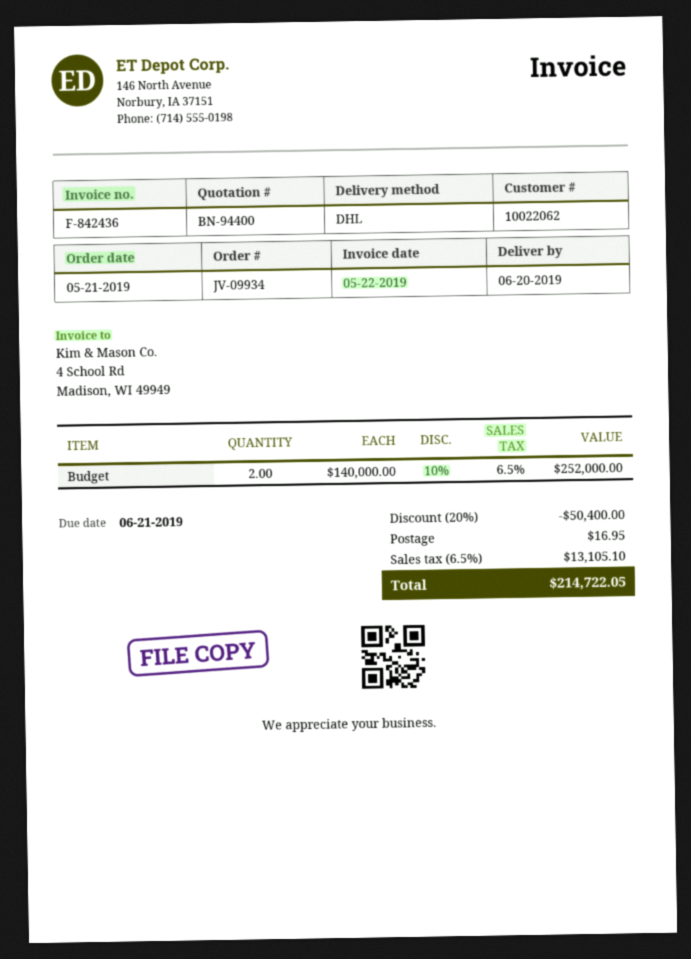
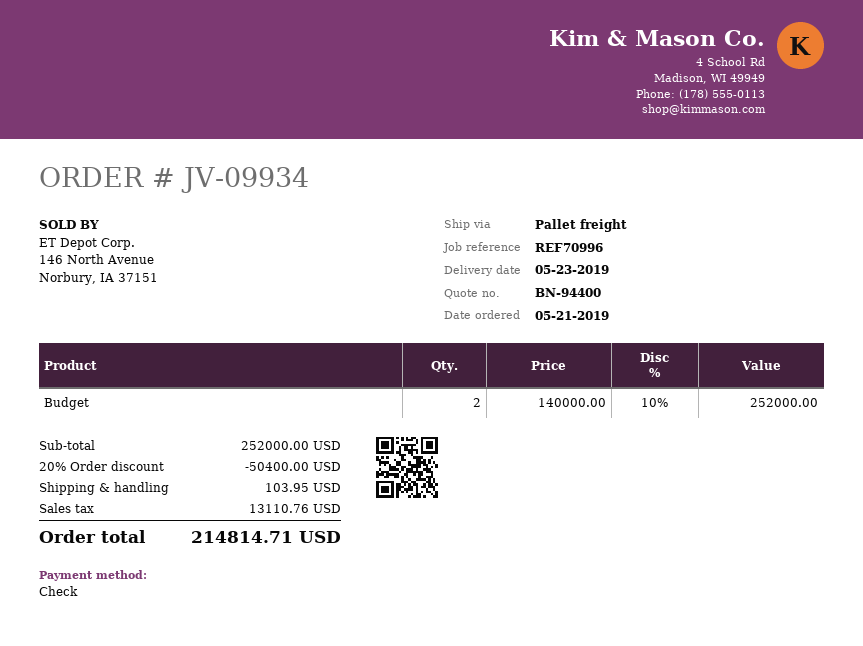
delivery date: 2019-06-20 -> 2019-05-23
shipping method: DHL -> pallet freight
shipping: 16.95 -> 103.95
tax: 13105.10 -> 13110.76
total: 214722.05 -> 214814.71

